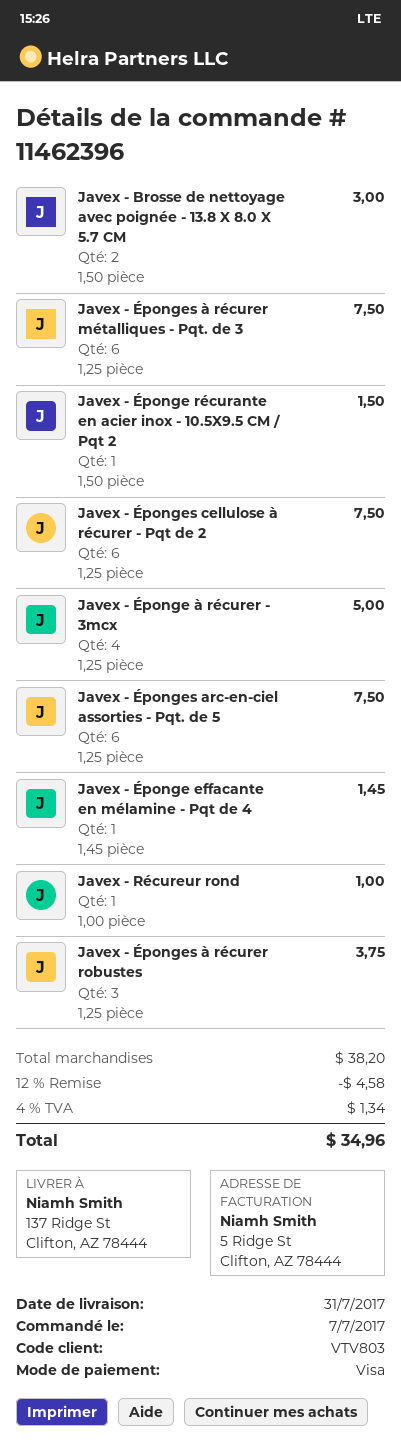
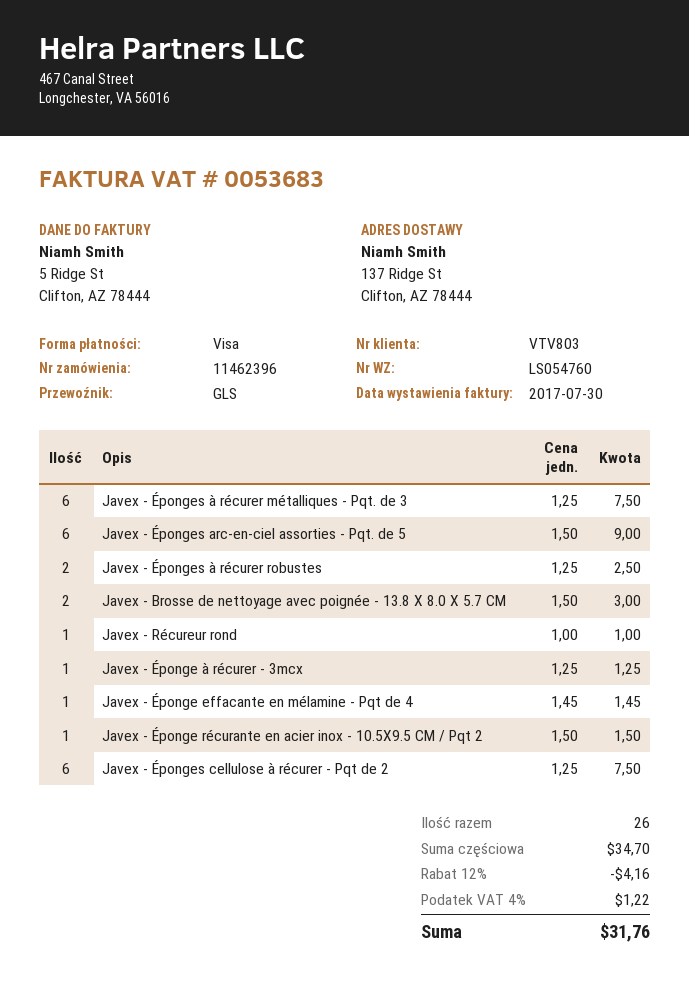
Javex - Éponge à récurer - 3mcx: 4 x 1.25 = 5.00 -> 1 x 1.25 = 1.25
Javex - Éponges arc-en-ciel assorties - Pqt. de 5: 6 x 1.25 = 7.50 -> 6 x 1.50 = 9.00
Javex - Éponges à récurer robustes: 3 x 1.25 = 3.75 -> 2 x 1.25 = 2.50
subtotal: 38.20 -> 34.70
discount: 12% = 4.58 -> 12% = 4.16
tax: 4% = 1.34 -> 4% = 1.22
total: 34.96 -> 31.76

